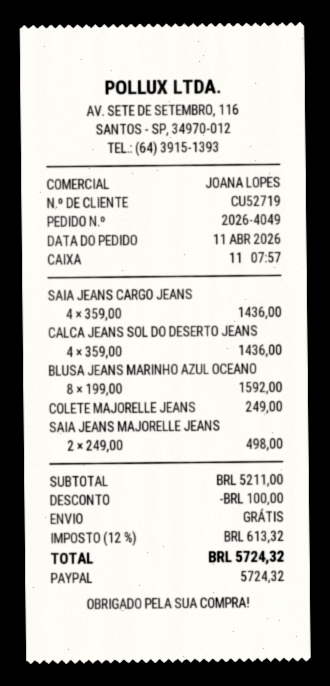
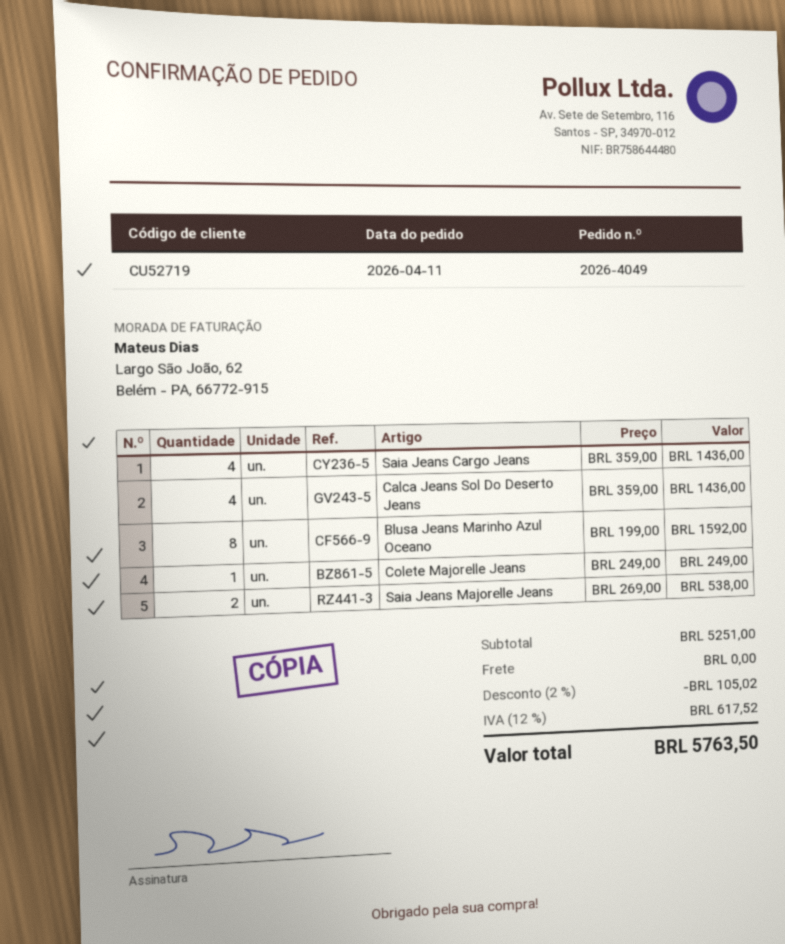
SAIA JEANS MAJORELLE JEANS: 2 x 249.00 = 498.00 -> 2 x 269.00 = 538.00
subtotal: 5211.00 -> 5251.00
discount: 100.00 -> 105.02
tax: 12% = 613.32 -> 12% = 617.52
total: 5724.32 -> 5763.50

